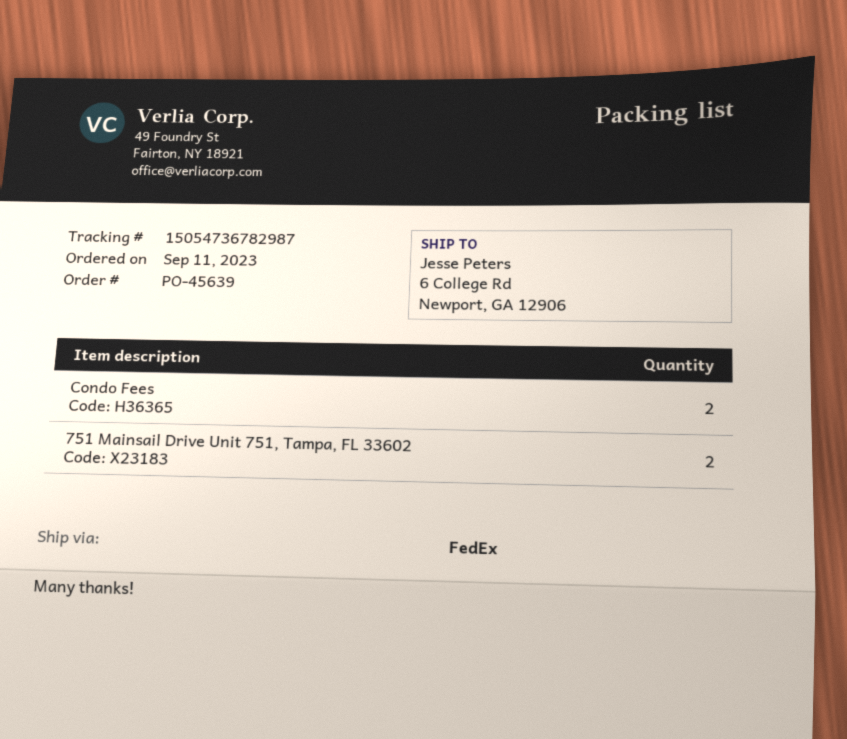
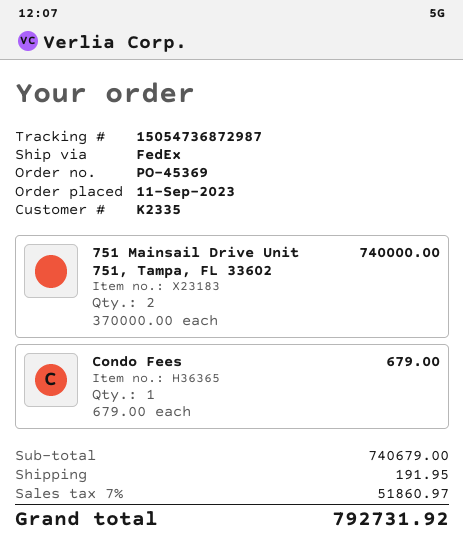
order number: PO-45639 -> PO-45369
tracking number: 15054736782987 -> 15054736872987
Condo Fees: 2 -> 1

